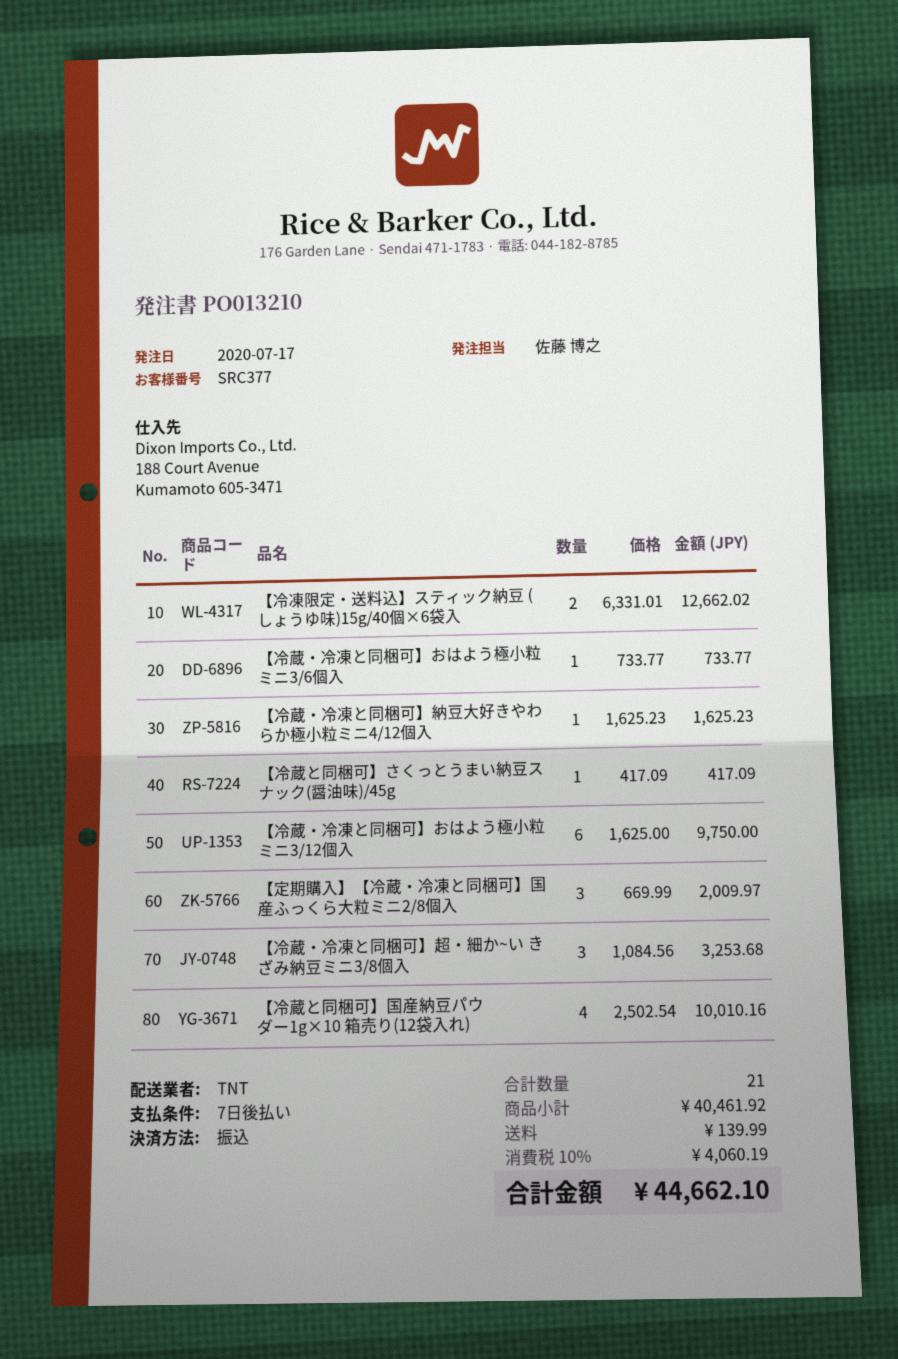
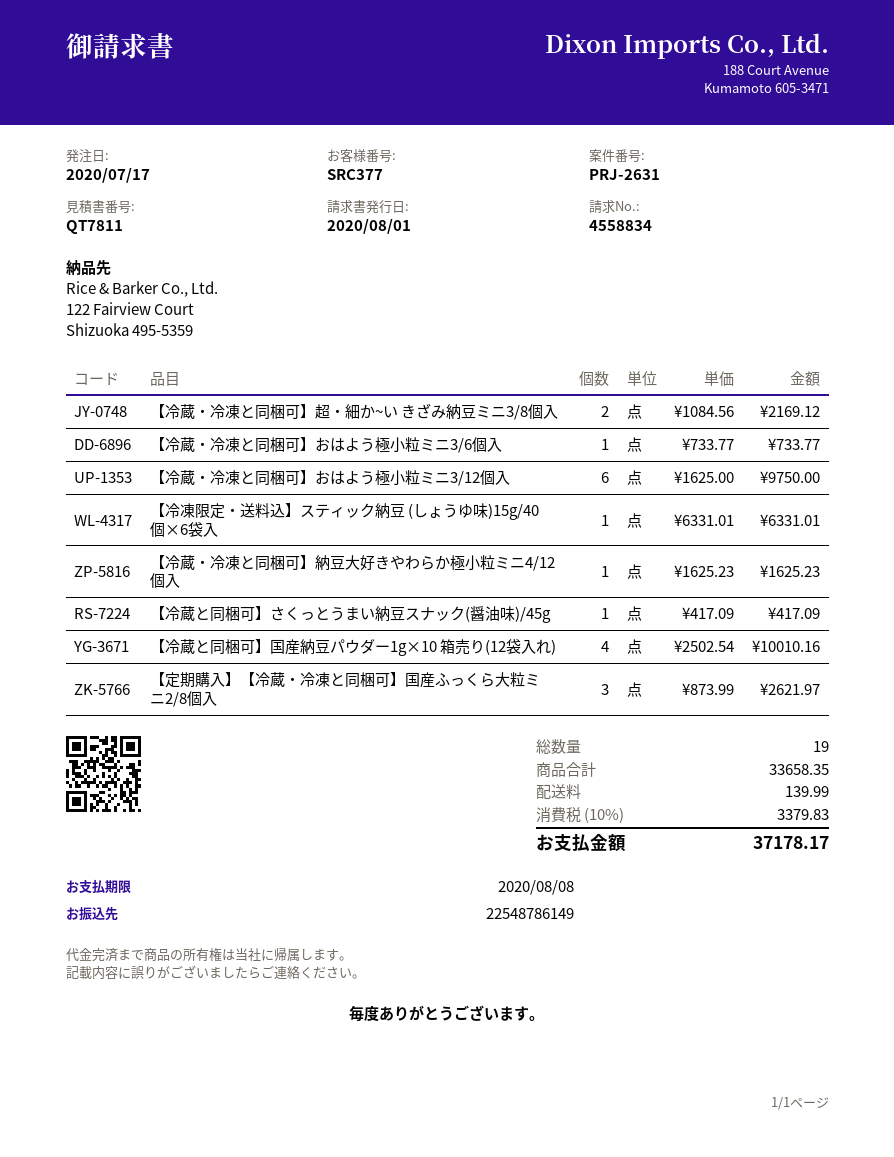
【冷凍限定・送料込】スティック納豆 (しょうゆ味)15g/40個×6袋入: 2 x 6331.01 = 12662.02 -> 1 x 6331.01 = 6331.01
【定期購入】【冷蔵・冷凍と同梱可】国産ふっくら大粒ミニ2/8個入: 3 x 669.99 = 2009.97 -> 3 x 873.99 = 2621.97
【冷蔵・冷凍と同梱可】超・細か~い きざみ納豆ミニ3/8個入: 3 x 1084.56 = 3253.68 -> 2 x 1084.56 = 2169.12
total quantity: 21 -> 19
subtotal: 40461.92 -> 33658.35
tax: 10% = 4060.19 -> 10% = 3379.83
total: 44662.10 -> 37178.17

